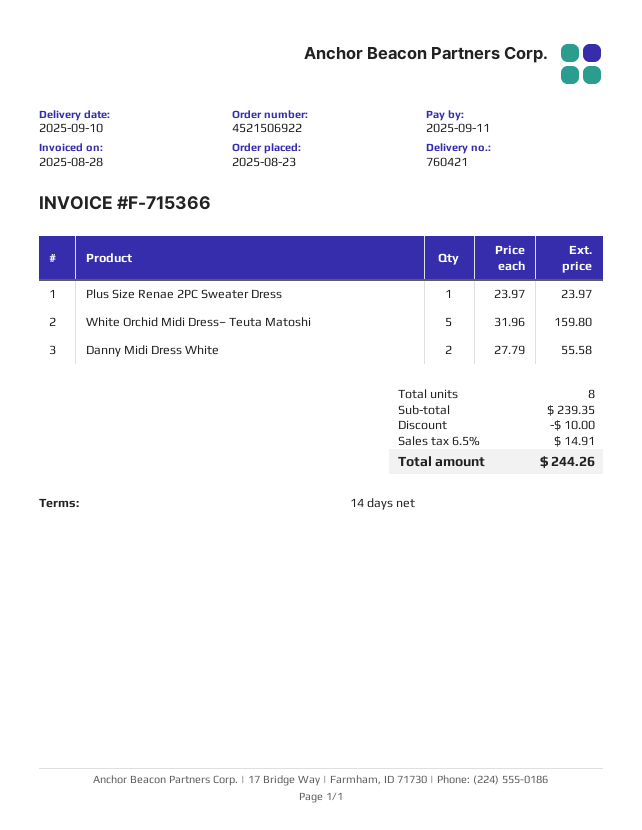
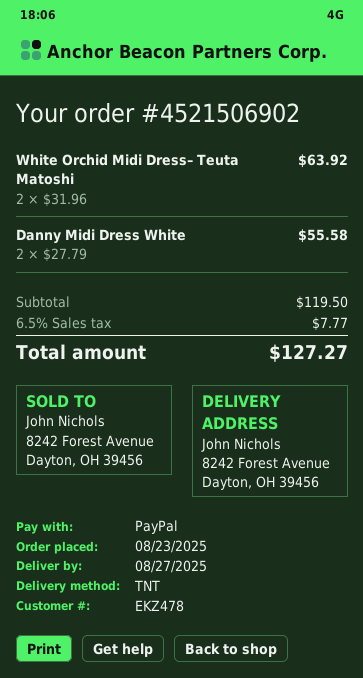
order number: 4521506922 -> 4521506902
delivery date: 2025-09-10 -> 2025-08-27
Plus Size Renae 2PC Sweater Dress: 1 x 23.97 = 23.97 -> none
White Orchid Midi Dress– Teuta Matoshi: 5 x 31.96 = 159.80 -> 2 x 31.96 = 63.92
subtotal: 239.35 -> 119.50
discount: 10.00 -> none
tax: 6.5% = 14.91 -> 6.5% = 7.77
total: 244.26 -> 127.27

